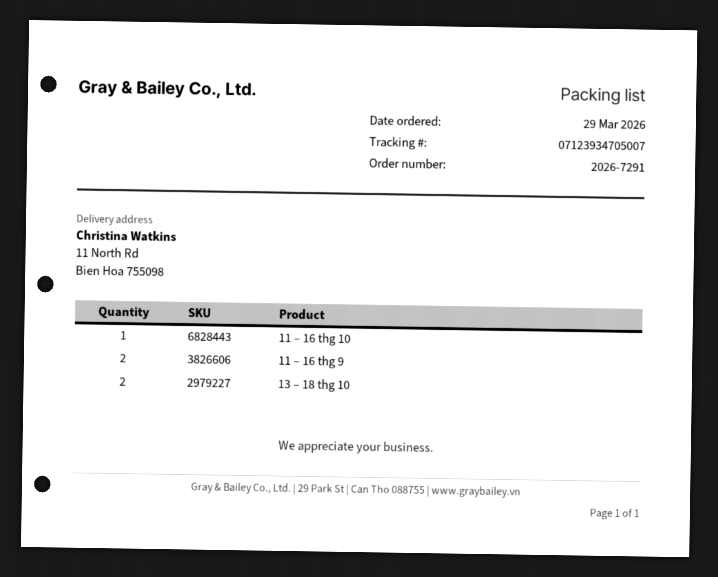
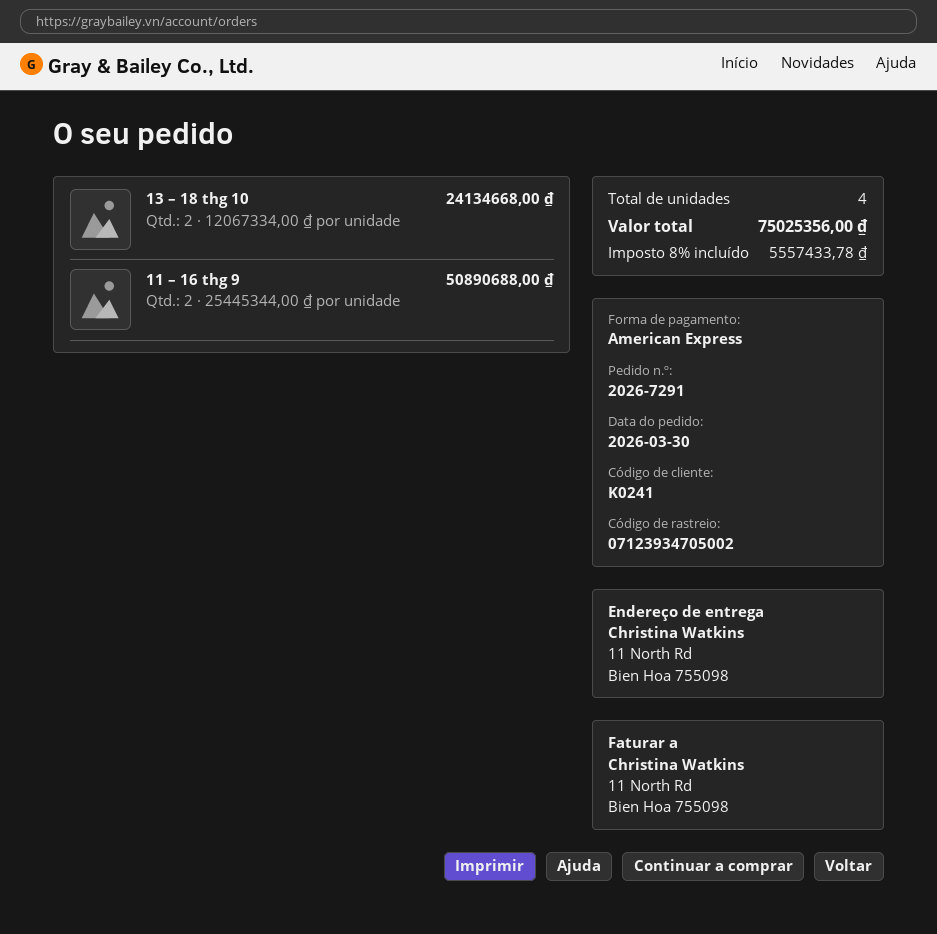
order date: 2026-03-29 -> 2026-03-30
tracking number: 07123934705007 -> 07123934705002
11 – 16 thg 10: 1 -> none

